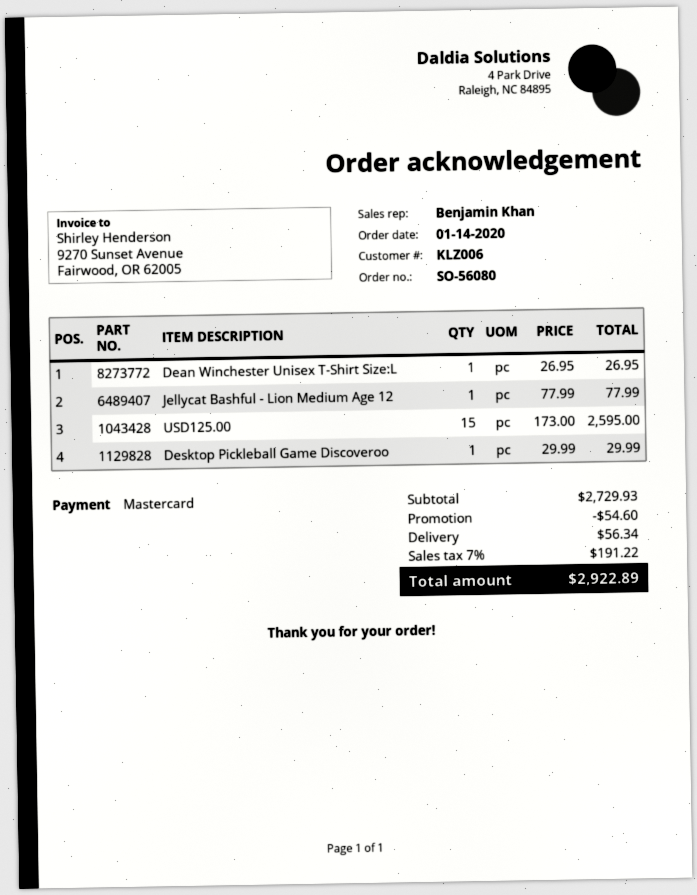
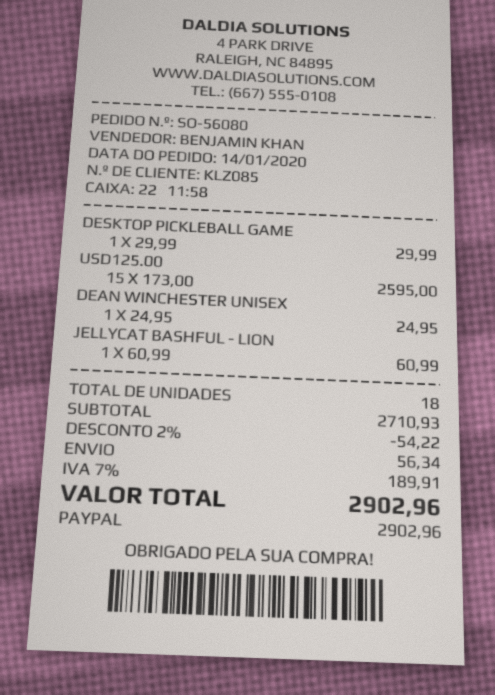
customer number: KLZ006 -> KLZ085
payment method: Mastercard -> PayPal
Dean Winchester Unisex T-Shirt Size:L: 1 x 26.95 = 26.95 -> 1 x 24.95 = 24.95
Jellycat Bashful - Lion Medium Age 12: 1 x 77.99 = 77.99 -> 1 x 60.99 = 60.99
subtotal: 2729.93 -> 2710.93
discount: 54.60 -> 54.22
tax: 7% = 191.22 -> 7% = 189.91
total: 2922.89 -> 2902.96

